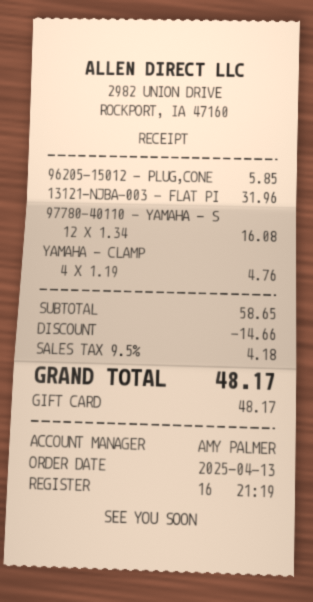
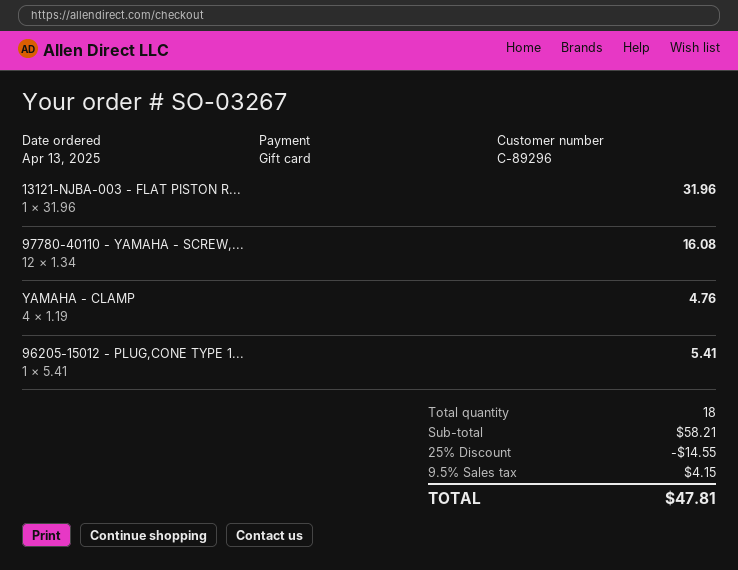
96205-15012 - PLUG,CONE: 1 x 5.85 = 5.85 -> 1 x 5.41 = 5.41
subtotal: 58.65 -> 58.21
discount: 14.66 -> 14.55
tax: 9.5% = 4.18 -> 9.5% = 4.15
total: 48.17 -> 47.81

